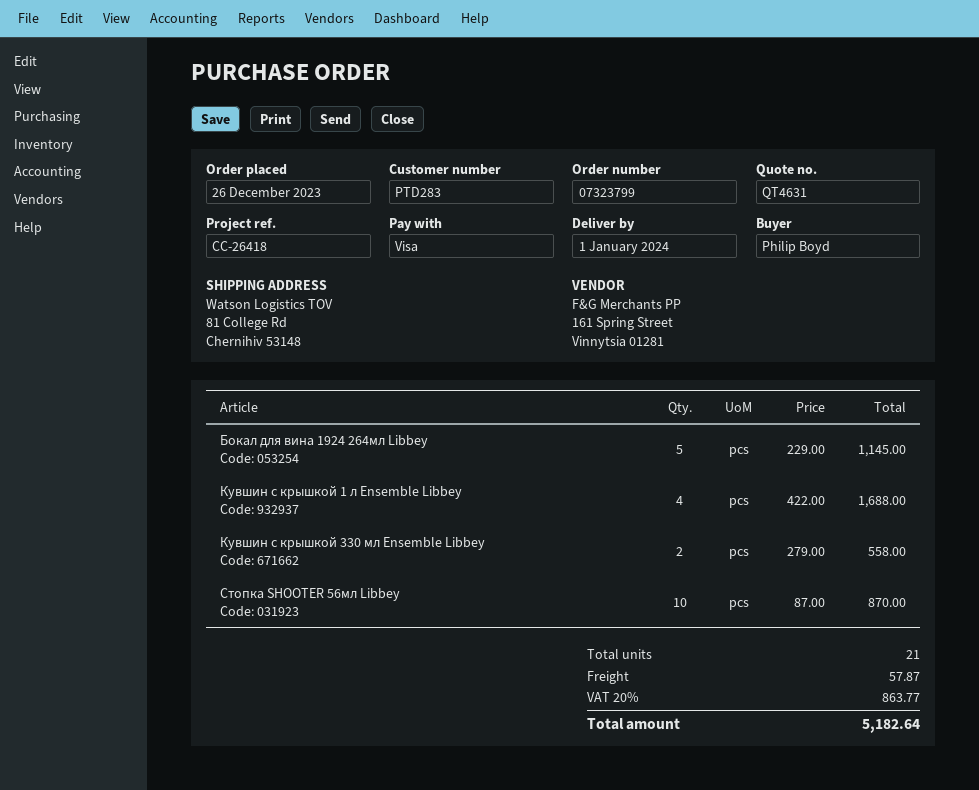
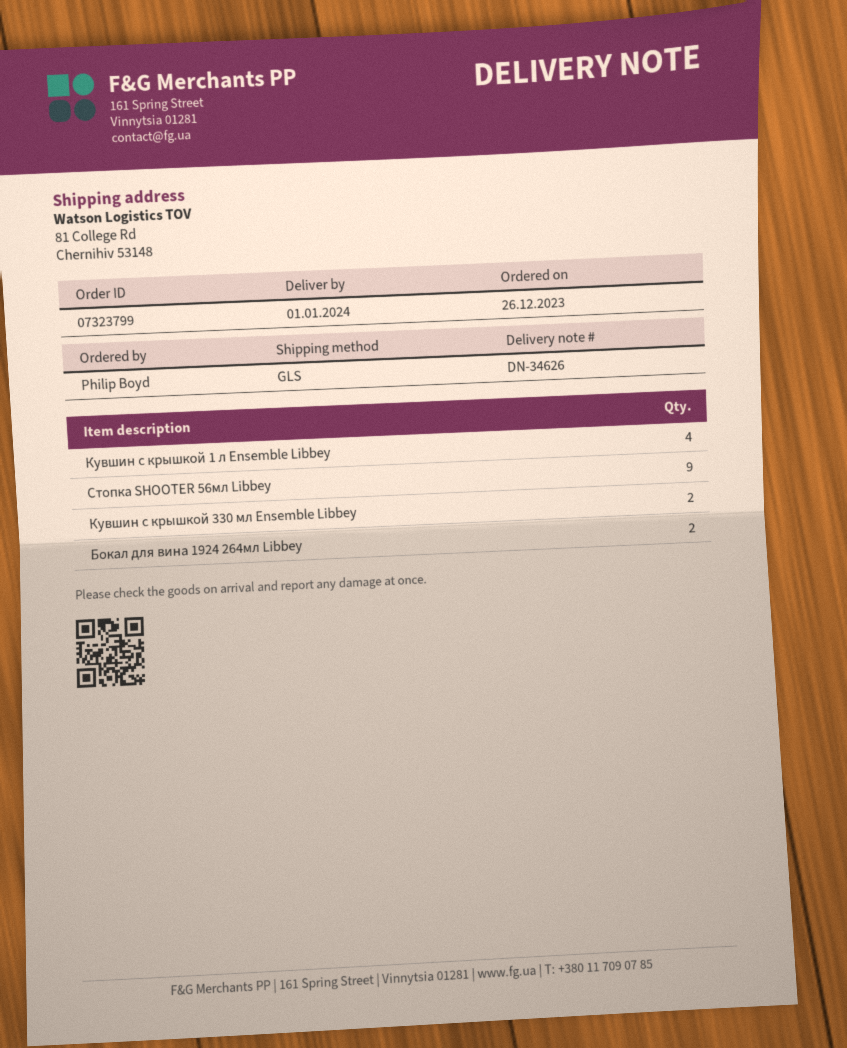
Бокал для вина 1924 264мл Libbey: 5 -> 2
Стопка SHOOTER 56мл Libbey: 10 -> 9

